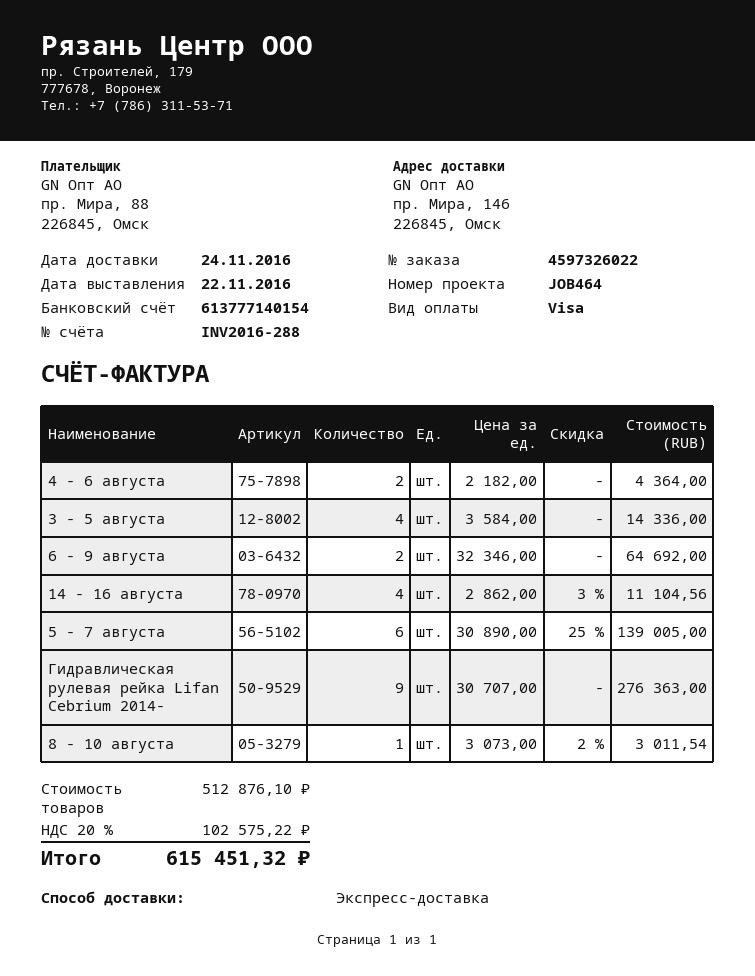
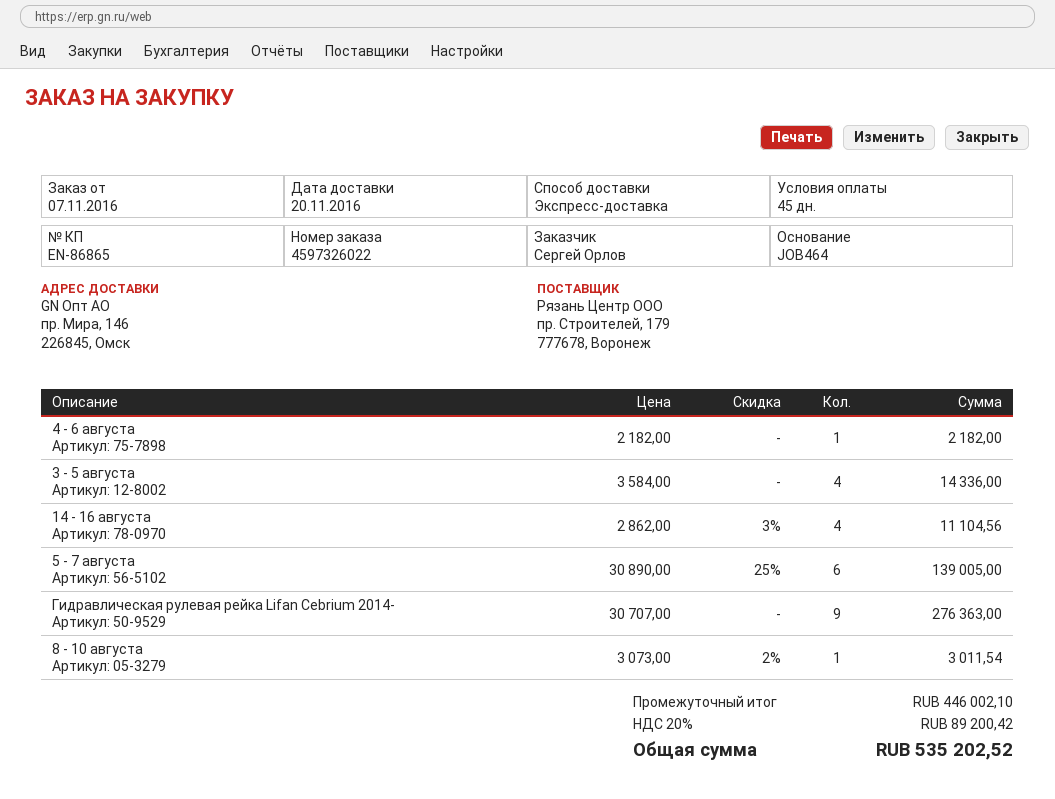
delivery date: 2016-11-24 -> 2016-11-20
4 - 6 августа: 2 x 2182.00 = 4364.00 -> 1 x 2182.00 = 2182.00
6 - 9 августа: 2 x 32346.00 = 64692.00 -> none
subtotal: 512876.10 -> 446002.10
tax: 20% = 102575.22 -> 20% = 89200.42
total: 615451.32 -> 535202.52

